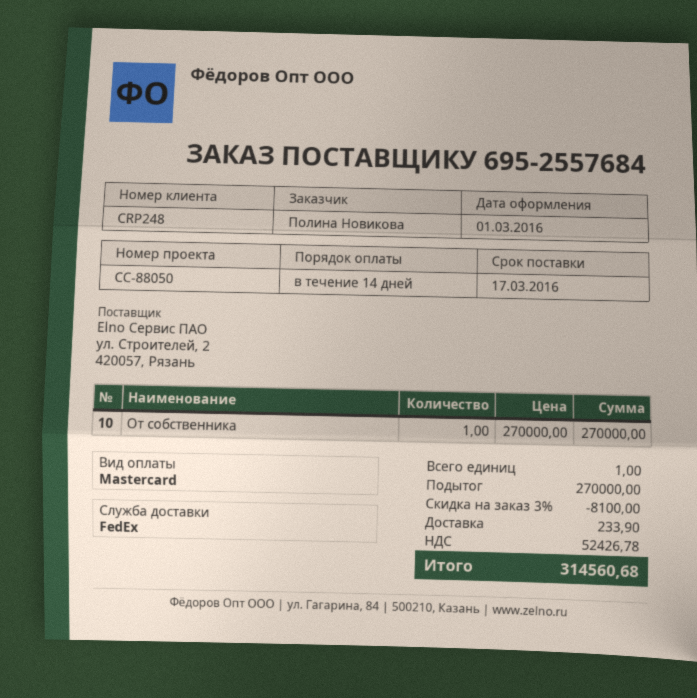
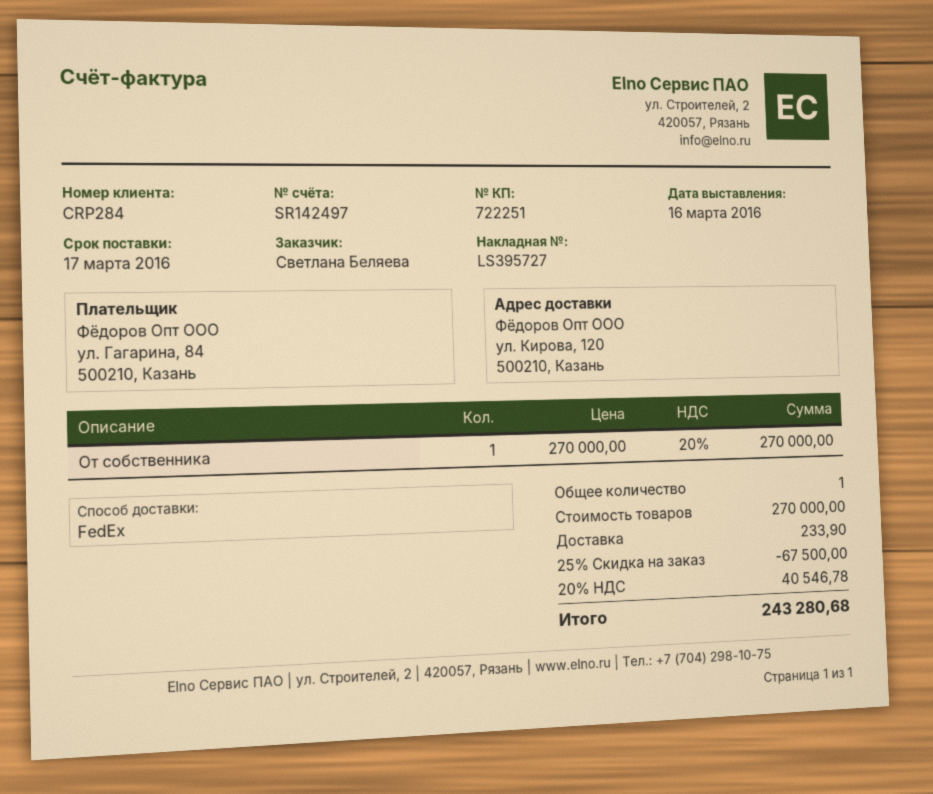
customer number: CRP248 -> CRP284
ordered by: Полина Новикова -> Светлана Беляева
discount: 3% = 8100.00 -> 25% = 67500.00
tax: 52426.78 -> 40546.78
total: 314560.68 -> 243280.68

